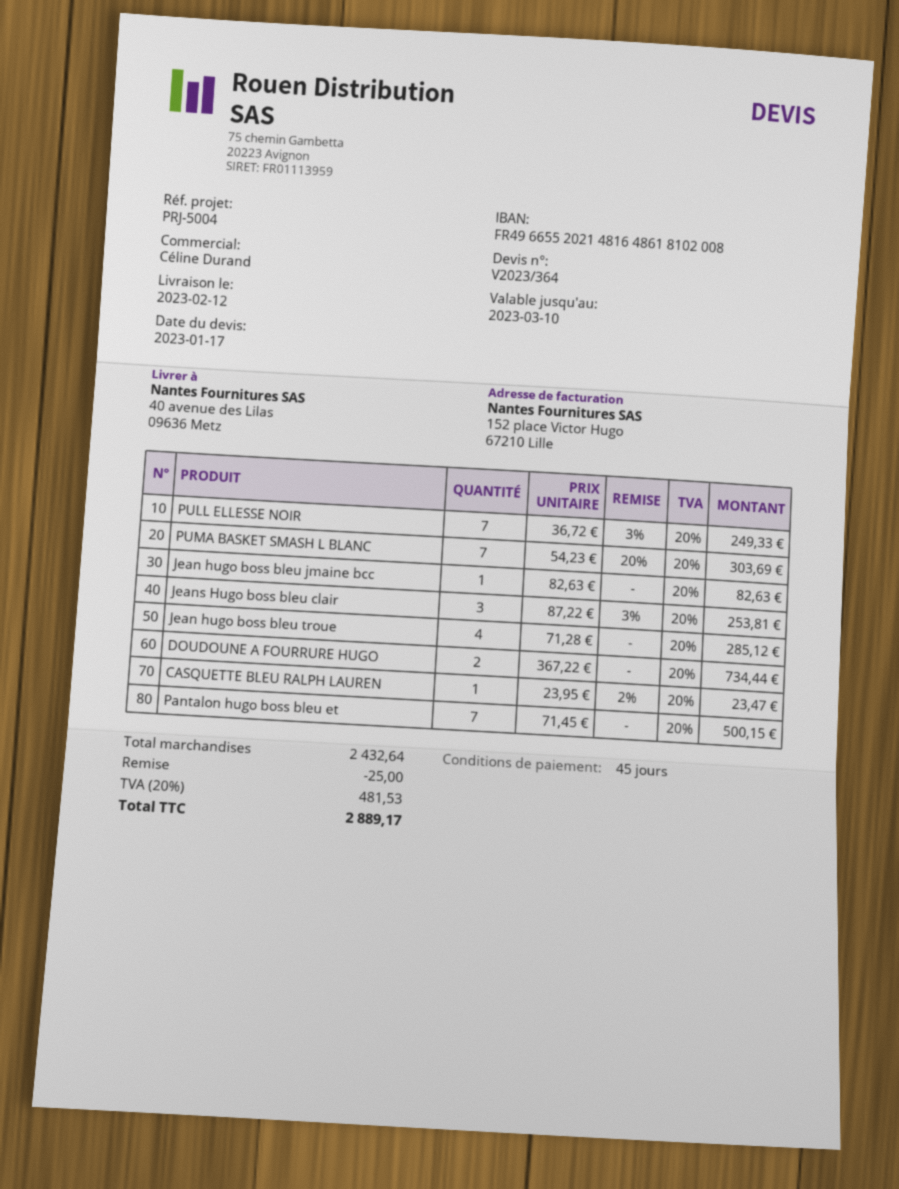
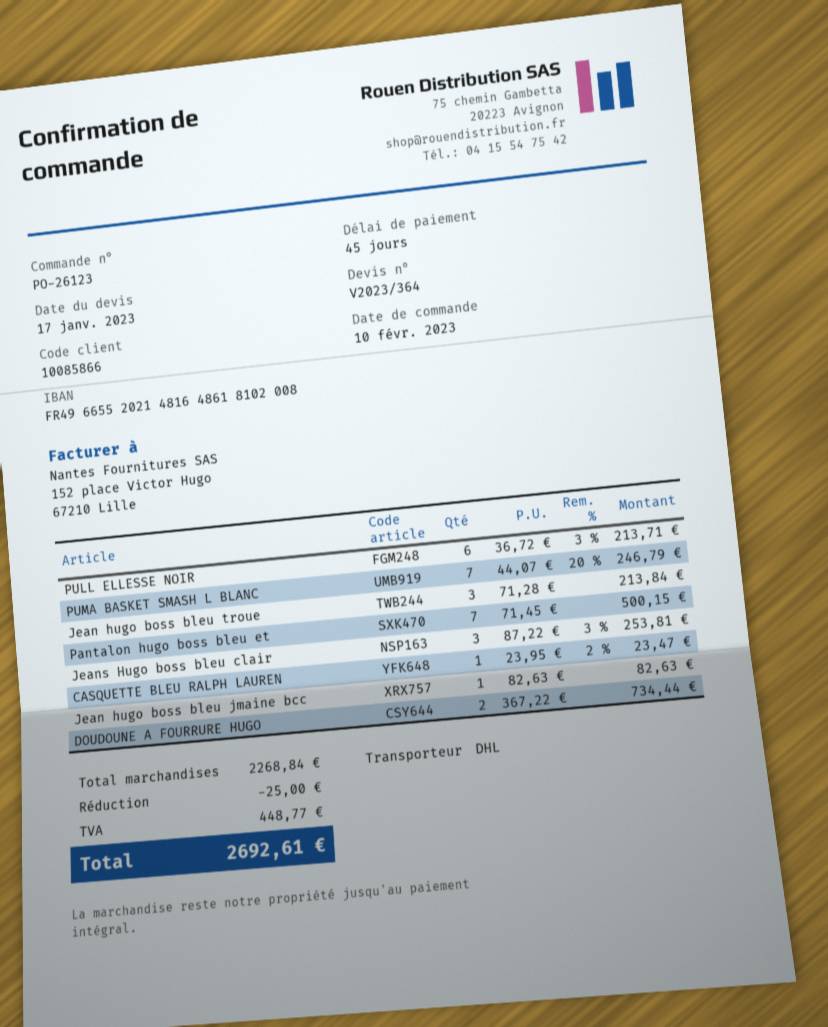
PULL ELLESSE NOIR: 7 x 36.72 - 3% = 249.33 -> 6 x 36.72 - 3% = 213.71
PUMA BASKET SMASH L BLANC: 7 x 54.23 - 20% = 303.69 -> 7 x 44.07 - 20% = 246.79
Jean hugo boss bleu troue: 4 x 71.28 = 285.12 -> 3 x 71.28 = 213.84
subtotal: 2432.64 -> 2268.84
tax: 481.53 -> 448.77
total: 2889.17 -> 2692.61

